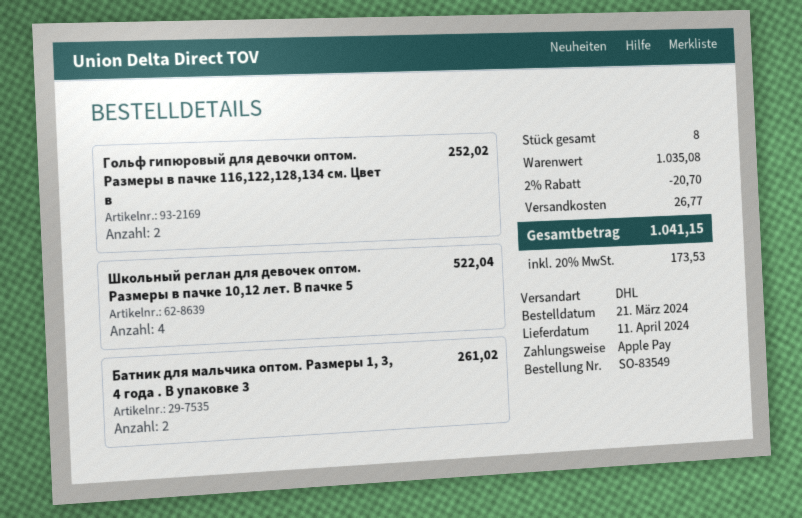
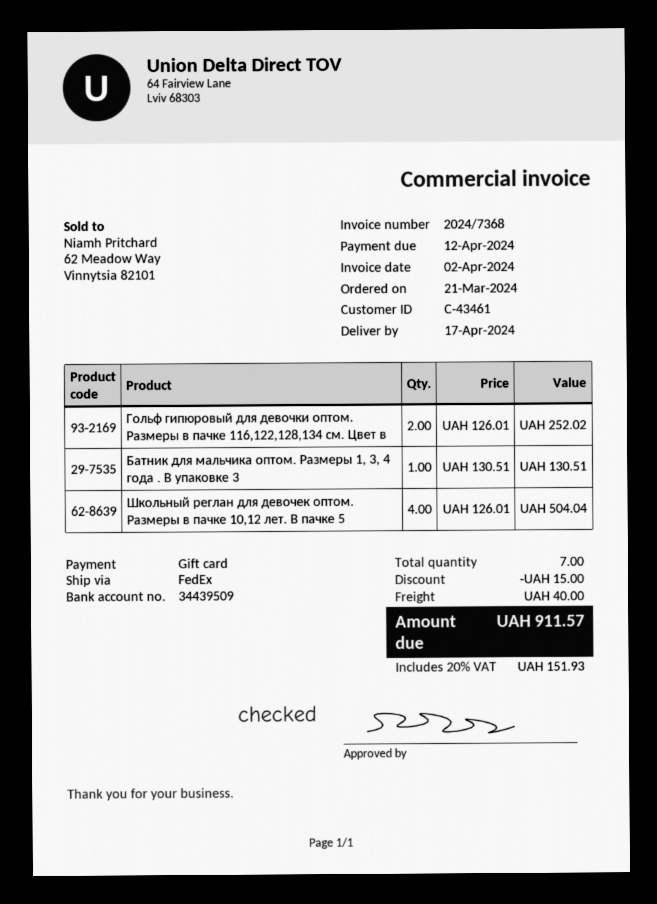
delivery date: 2024-04-11 -> 2024-04-17
payment method: Apple Pay -> gift card
shipping method: DHL -> FedEx
Школьный реглан для девочек оптом. Размеры в пачке 10,12 лет. В пачке 5: 4 for 522.04 -> 4 for 504.04
Батник для мальчика оптом. Размеры 1, 3, 4 года . В упаковке 3: 2 for 261.02 -> 1 for 130.51
total quantity: 8 -> 7
discount: 20.70 -> 15.00
shipping: 26.77 -> 40.00
tax: 20% = 173.53 -> 20% = 151.93
total: 1041.15 -> 911.57

